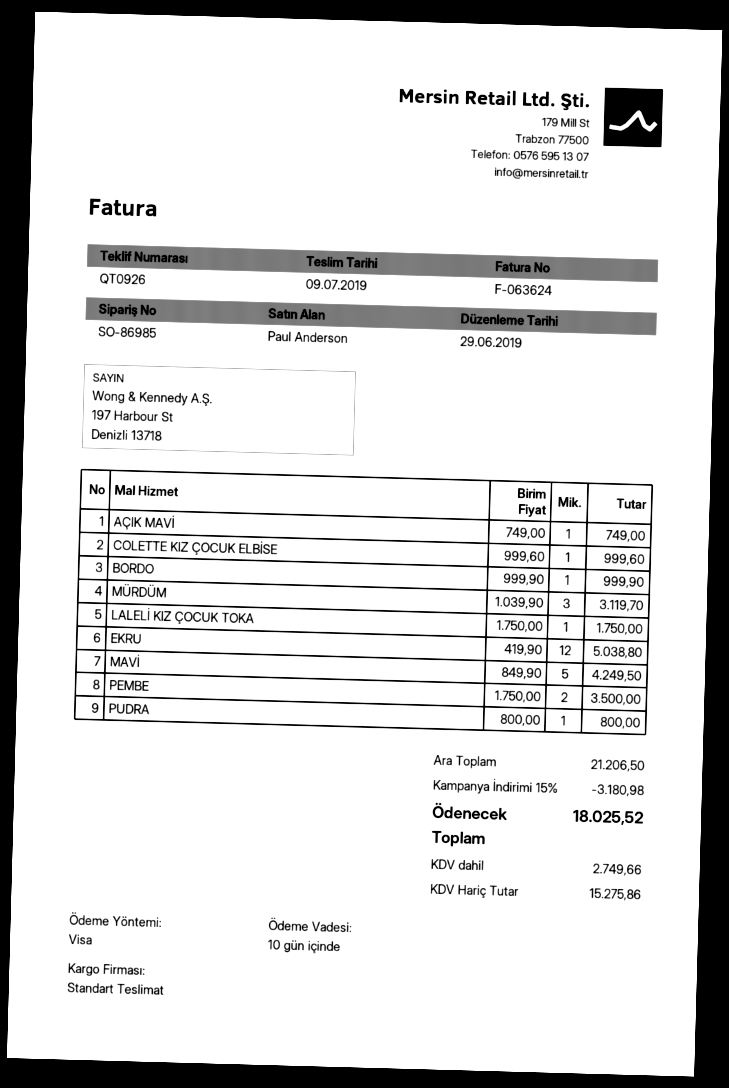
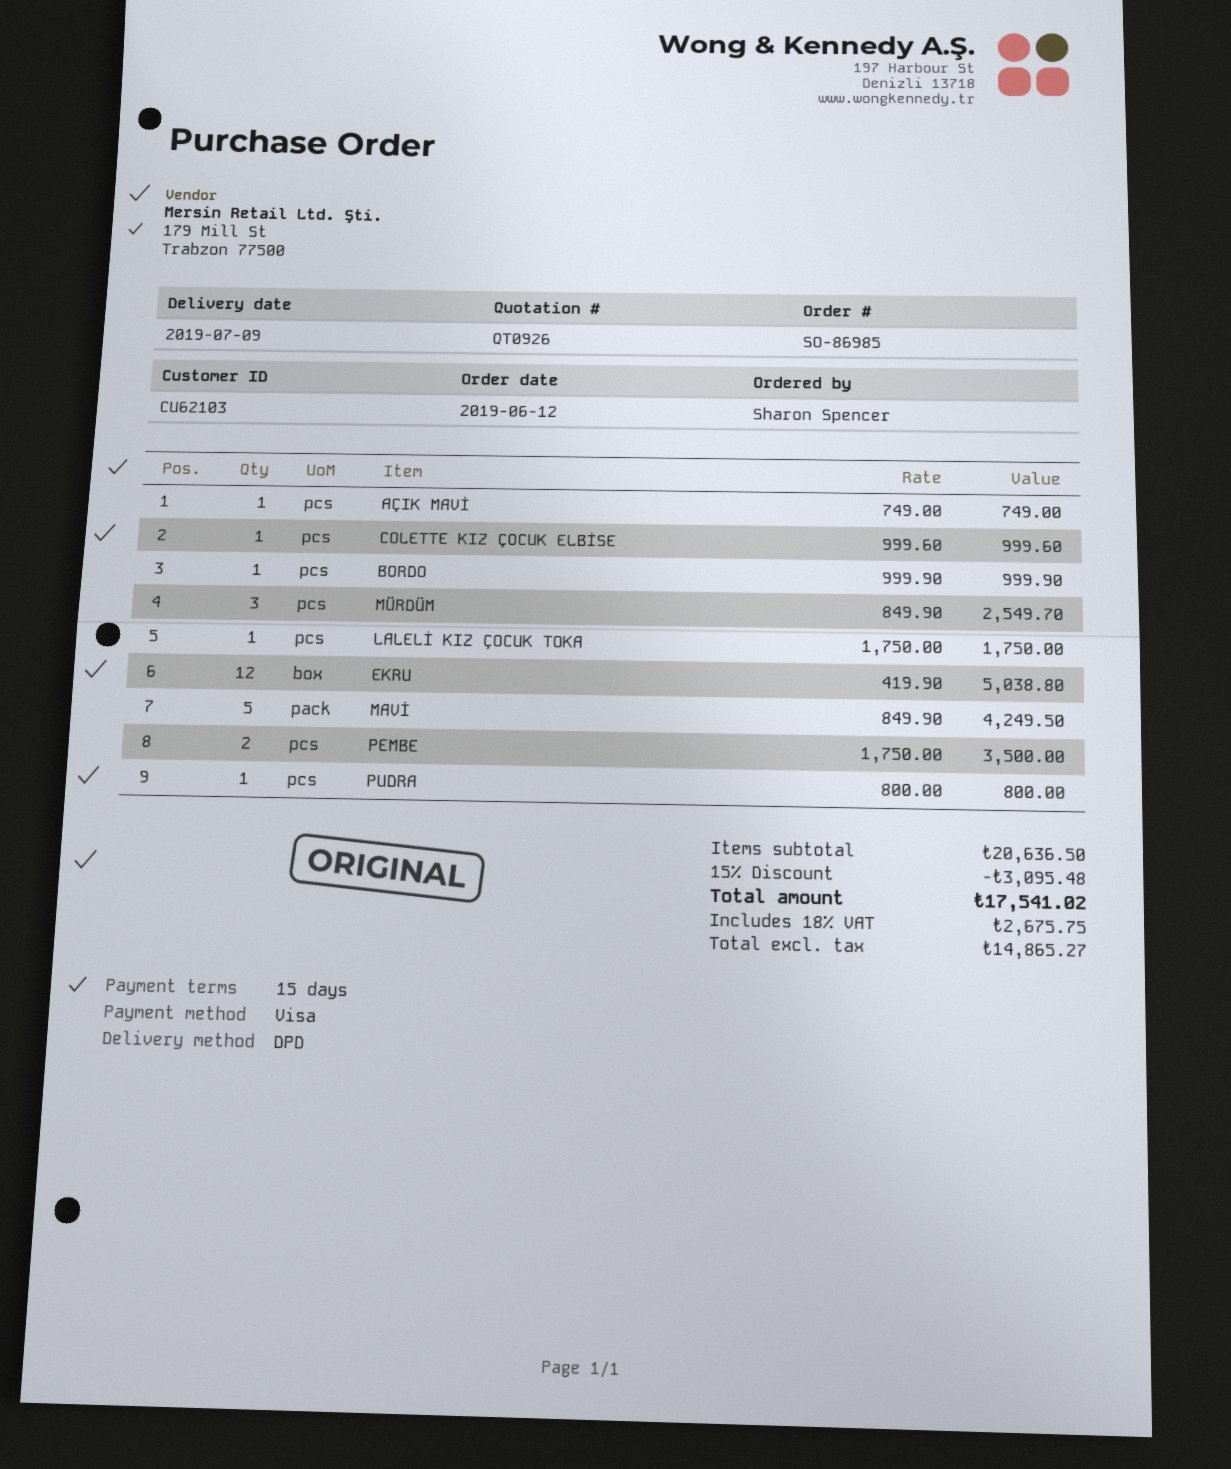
payment terms: 10 days -> 15 days
ordered by: Paul Anderson -> Sharon Spencer
shipping method: standard -> DPD
MÜRDÜM: 3 x 1039.90 = 3119.70 -> 3 x 849.90 = 2549.70
subtotal: 21206.50 -> 20636.50
discount: 15% = 3180.98 -> 15% = 3095.48
net: 15275.86 -> 14865.27
tax: 2749.66 -> 2675.75
total: 18025.52 -> 17541.02

